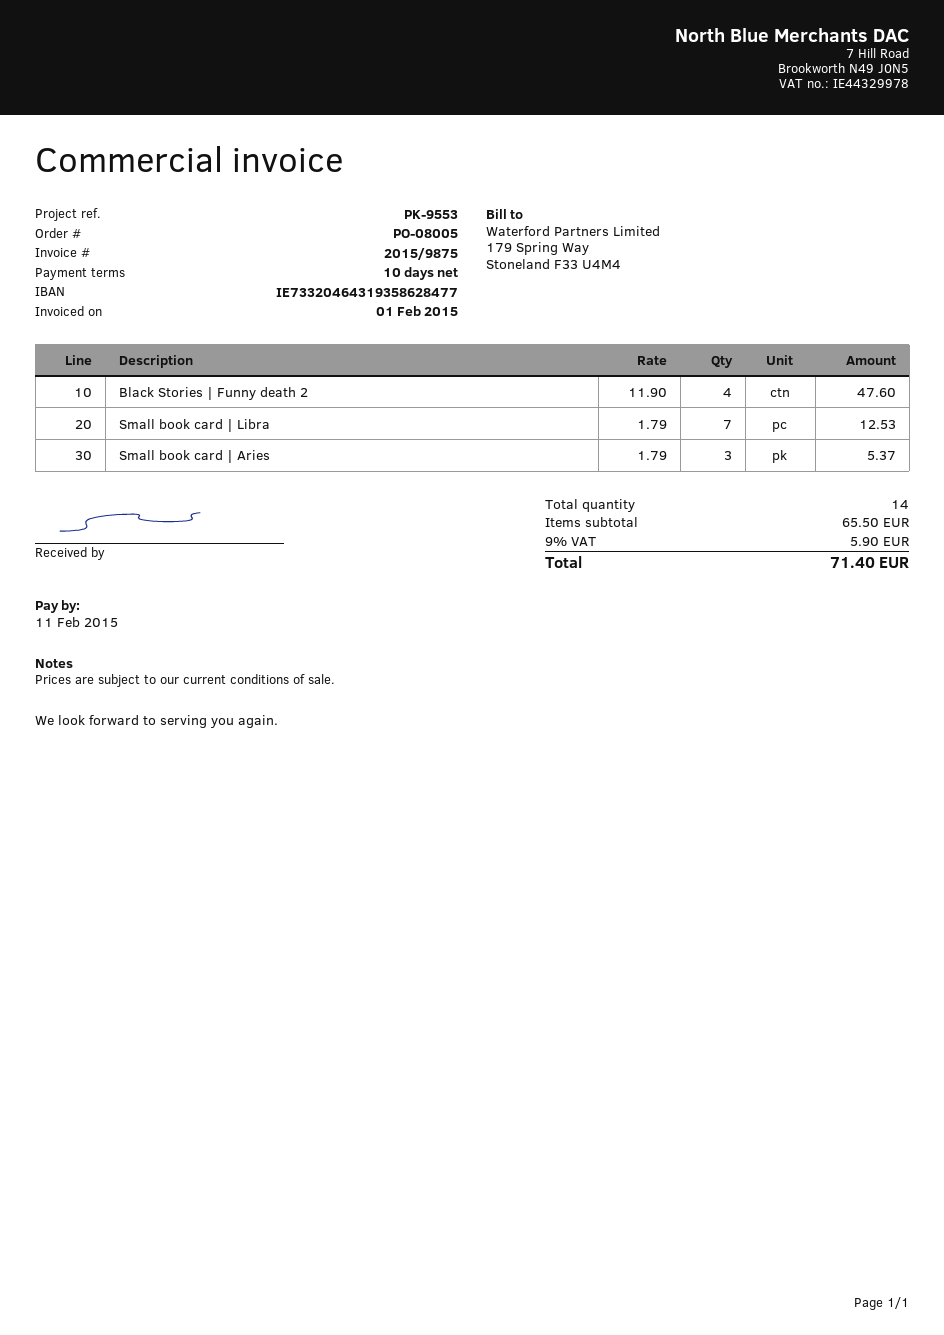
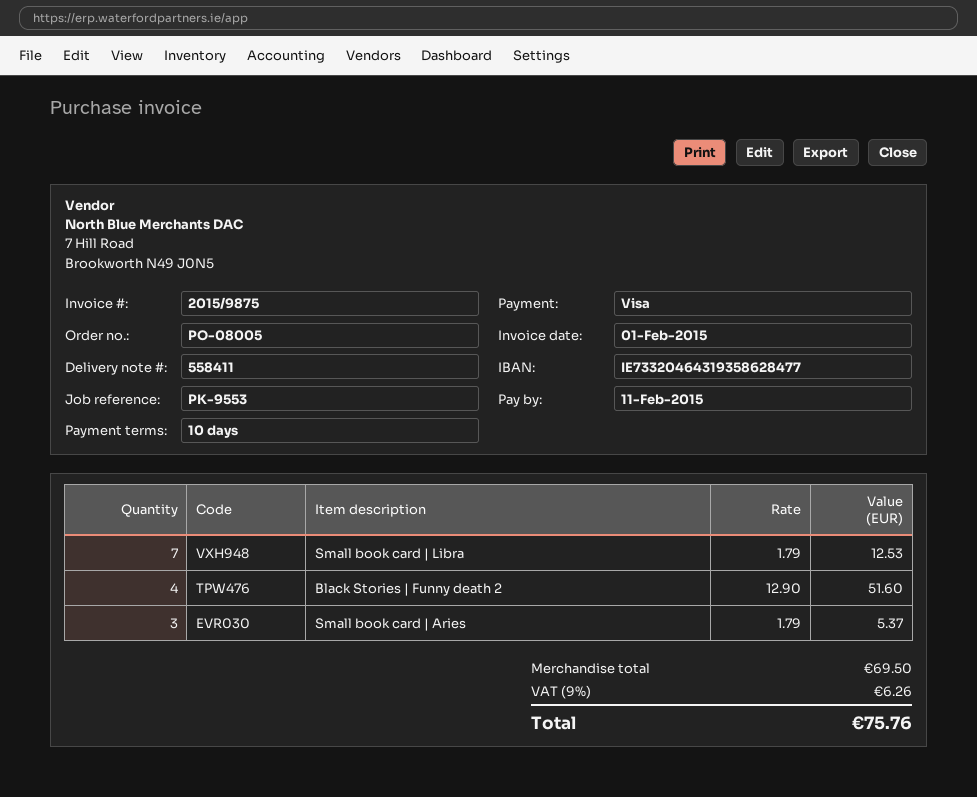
Black Stories | Funny death 2: 4 x 11.90 = 47.60 -> 4 x 12.90 = 51.60
subtotal: 65.50 -> 69.50
tax: 9% = 5.90 -> 9% = 6.26
total: 71.40 -> 75.76

